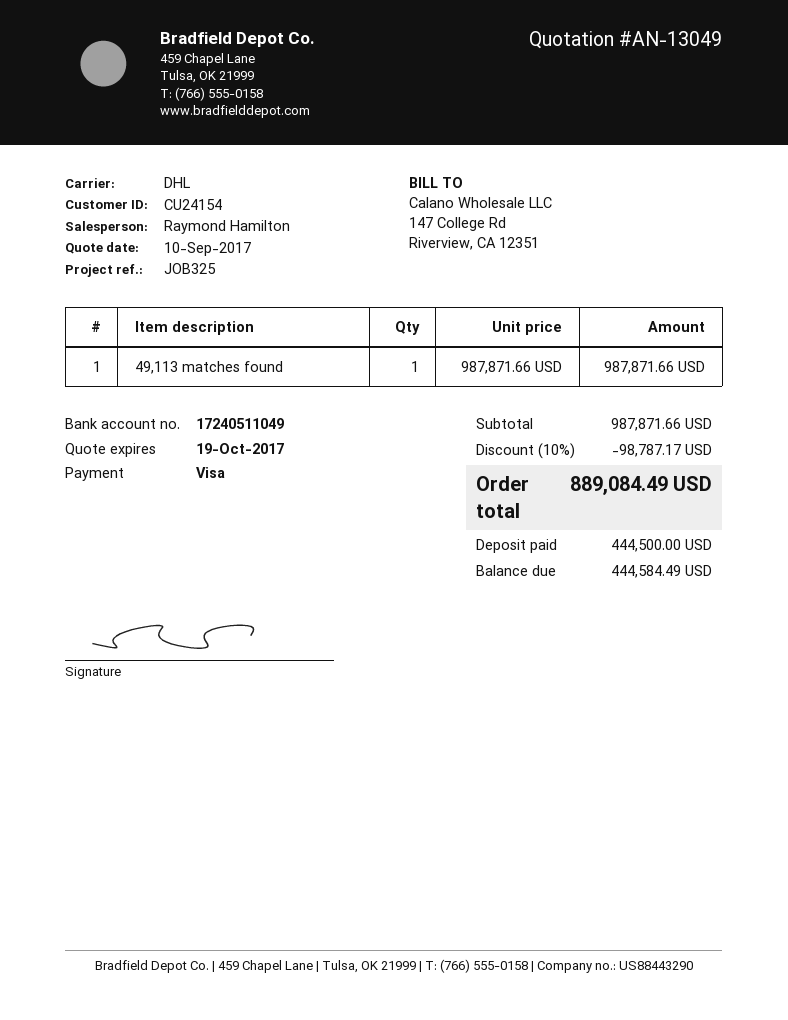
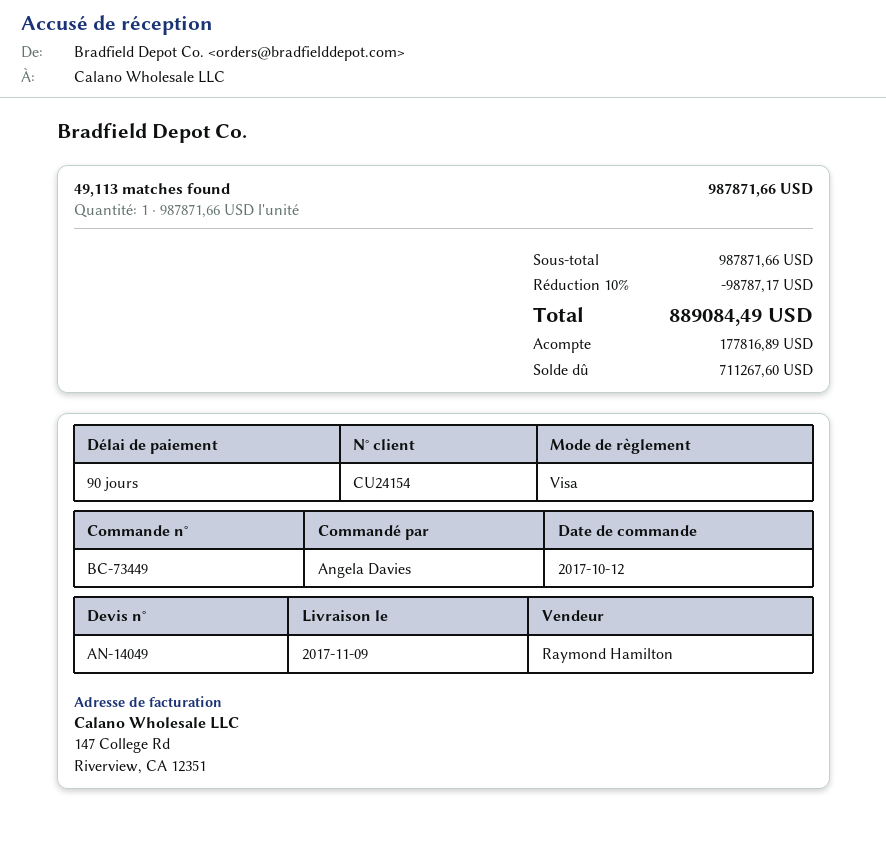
quote number: AN-13049 -> AN-14049
deposit: 444500.00 -> 177816.89
balance: 444584.49 -> 711267.60

